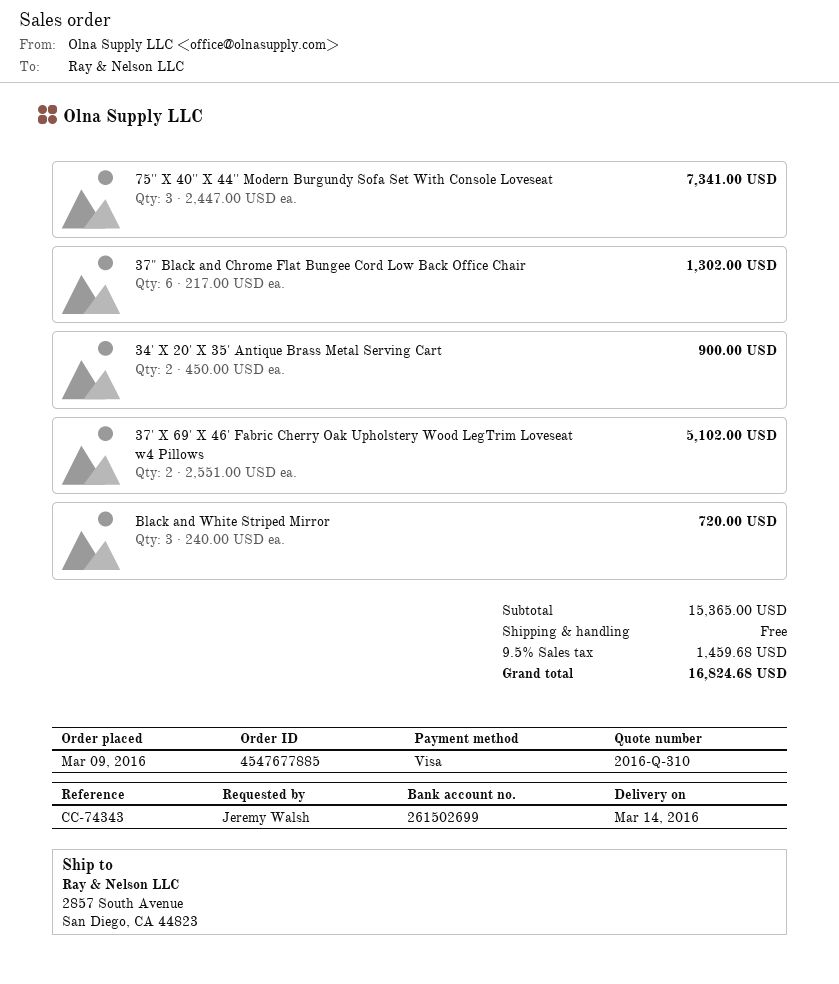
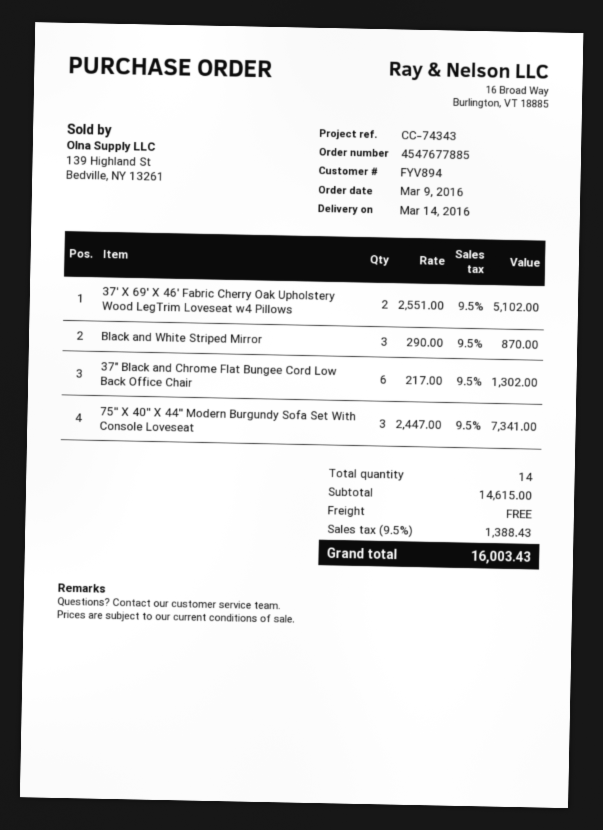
34' X 20' X 35' Antique Brass Metal Serving Cart: 2 x 450.00 = 900.00 -> none
Black and White Striped Mirror: 3 x 240.00 = 720.00 -> 3 x 290.00 = 870.00
subtotal: 15365.00 -> 14615.00
tax: 9.5% = 1459.68 -> 9.5% = 1388.43
total: 16824.68 -> 16003.43

